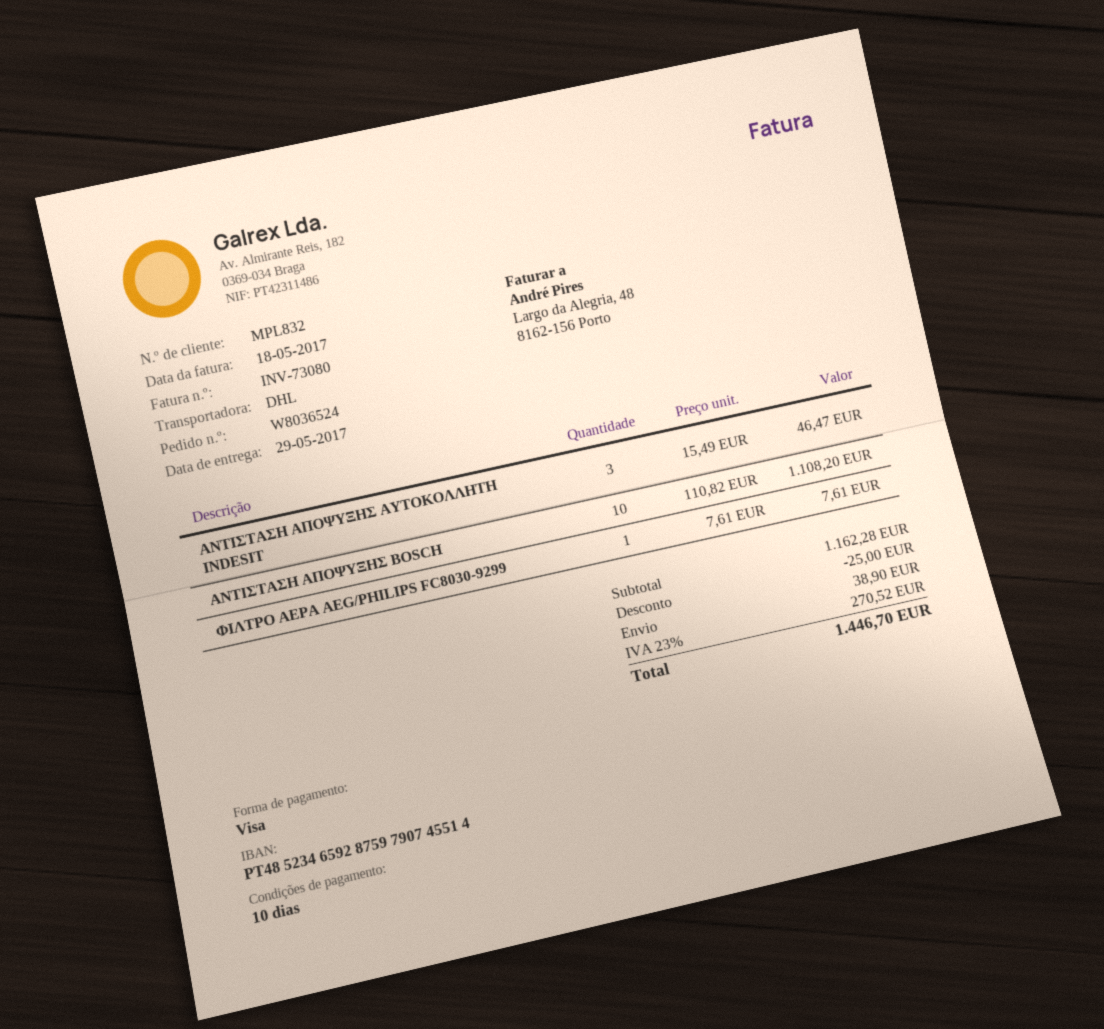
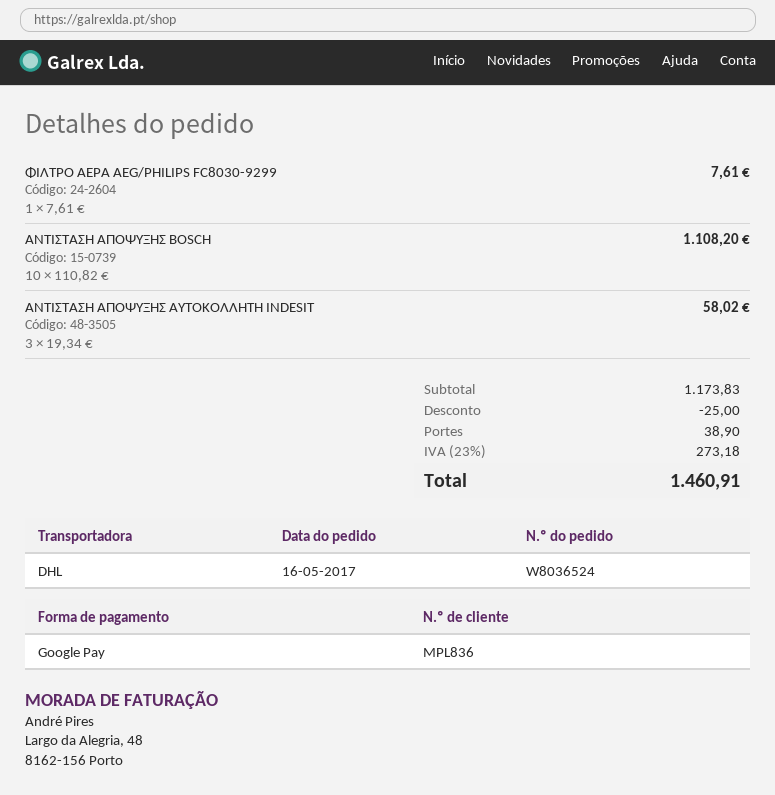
customer number: MPL832 -> MPL836
payment method: Visa -> Google Pay
ΑΝΤΙΣΤΑΣΗ ΑΠΟΨΥΞΗΣ ΑΥΤΟΚΟΛΛΗΤΗ INDESIT: 3 x 15.49 = 46.47 -> 3 x 19.34 = 58.02
subtotal: 1162.28 -> 1173.83
tax: 23% = 270.52 -> 23% = 273.18
total: 1446.70 -> 1460.91

